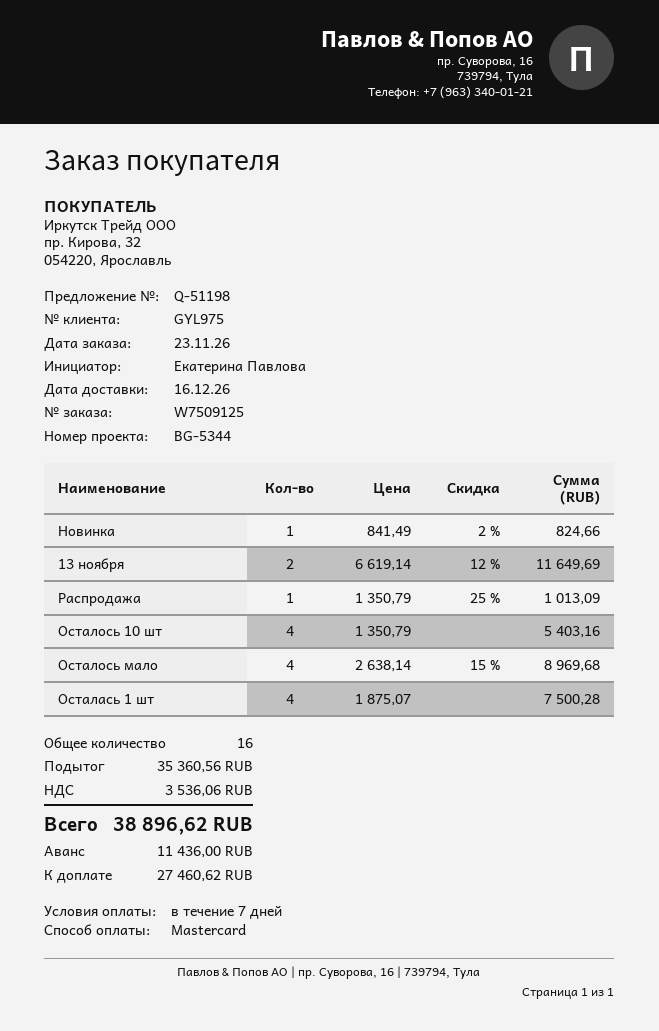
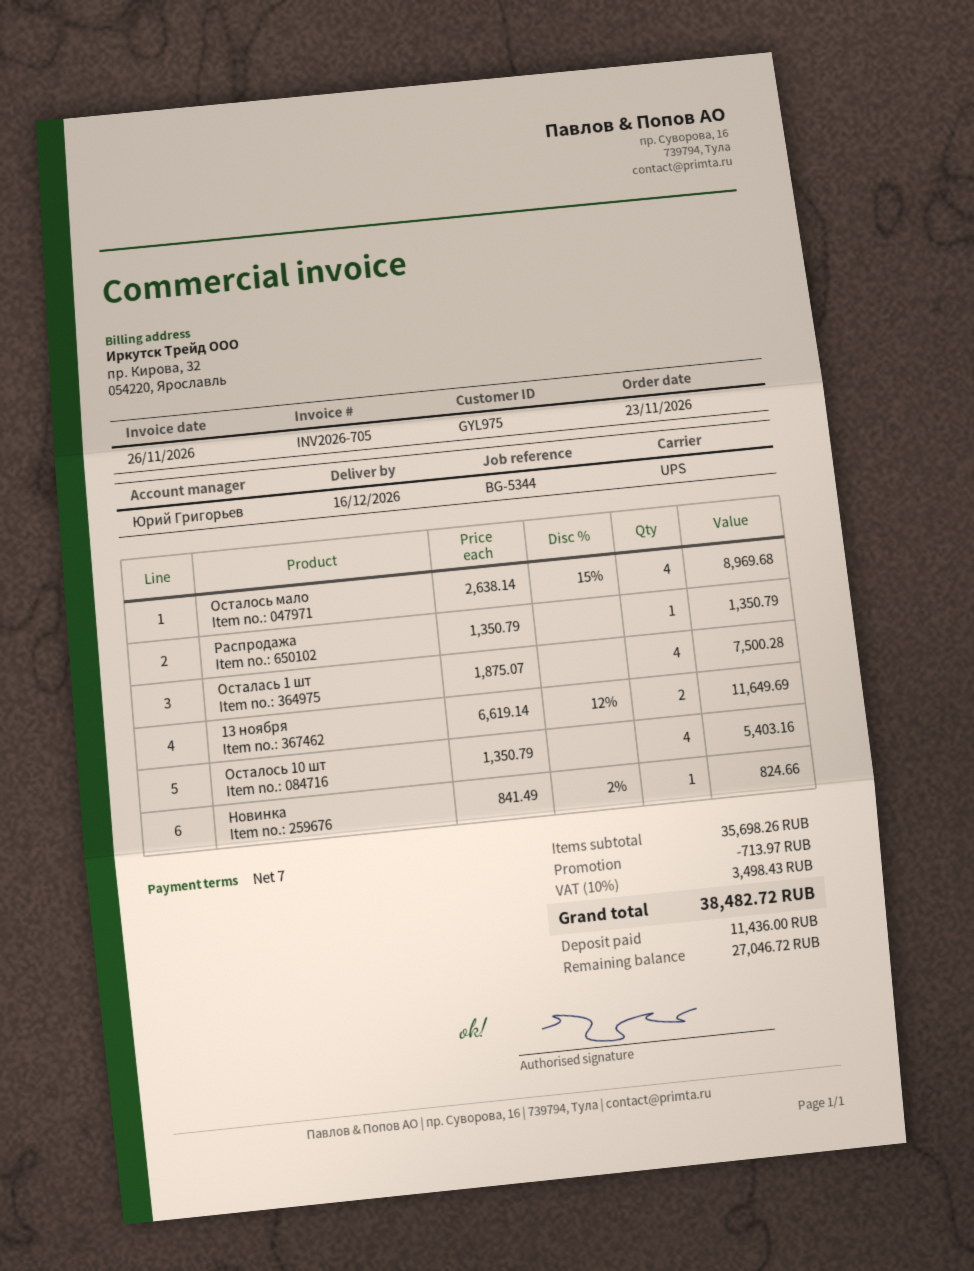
Распродажа: 1 x 1350.79 - 25% = 1013.09 -> 1 x 1350.79 = 1350.79
subtotal: 35360.56 -> 35698.26
discount: none -> 713.97
tax: 3536.06 -> 3498.43
total: 38896.62 -> 38482.72
balance: 27460.62 -> 27046.72

